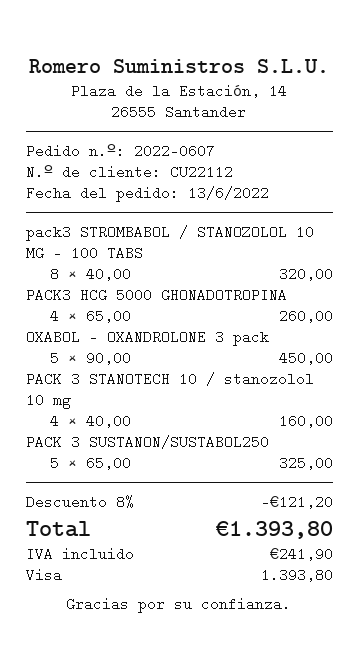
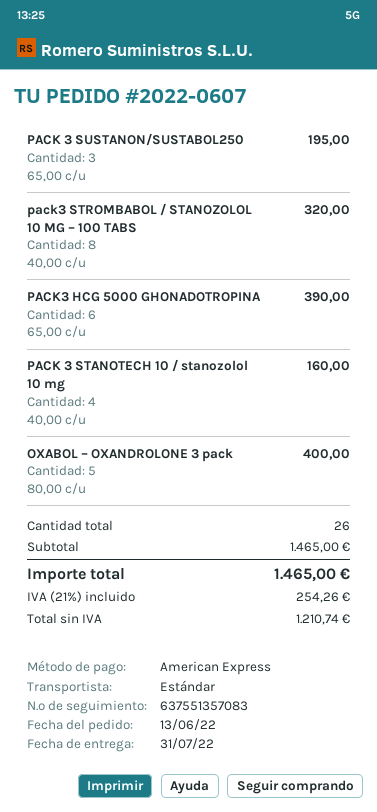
payment method: Visa -> American Express
PACK3 HCG 5000 GHONADOTROPINA: 4 x 65.00 = 260.00 -> 6 x 65.00 = 390.00
OXABOL – OXANDROLONE 3 pack: 5 x 90.00 = 450.00 -> 5 x 80.00 = 400.00
PACK 3 SUSTANON/SUSTABOL250: 5 x 65.00 = 325.00 -> 3 x 65.00 = 195.00
discount: 8% = 121.20 -> none
tax: 241.90 -> 254.26
total: 1393.80 -> 1465.00

